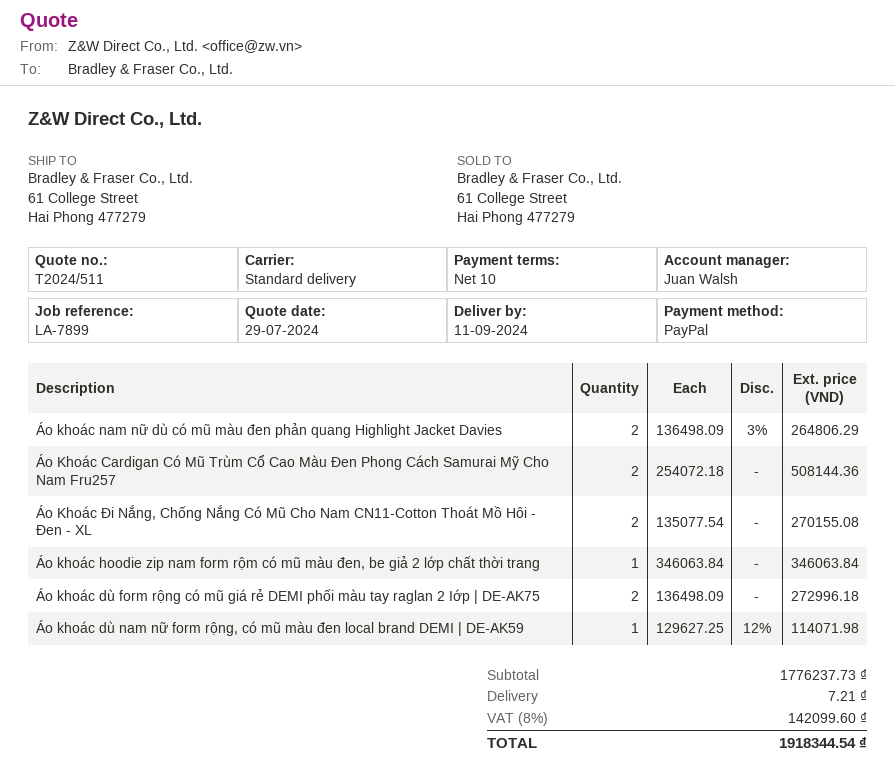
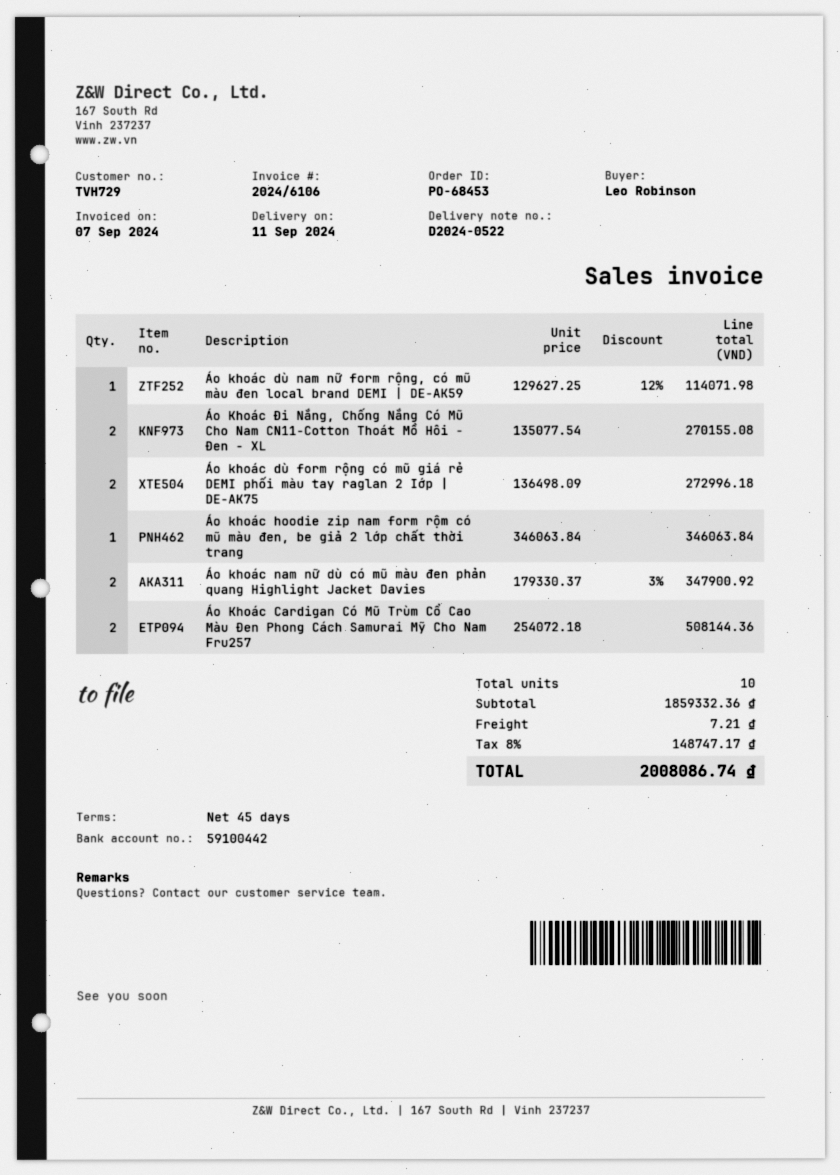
payment terms: 10 days -> 45 days
Áo khoác nam nữ dù có mũ màu đen phản quang Highlight Jacket Davies: 2 x 136498.09 - 3% = 264806.29 -> 2 x 179330.37 - 3% = 347900.92
subtotal: 1776237.73 -> 1859332.36
tax: 8% = 142099.60 -> 8% = 148747.17
total: 1918344.54 -> 2008086.74

